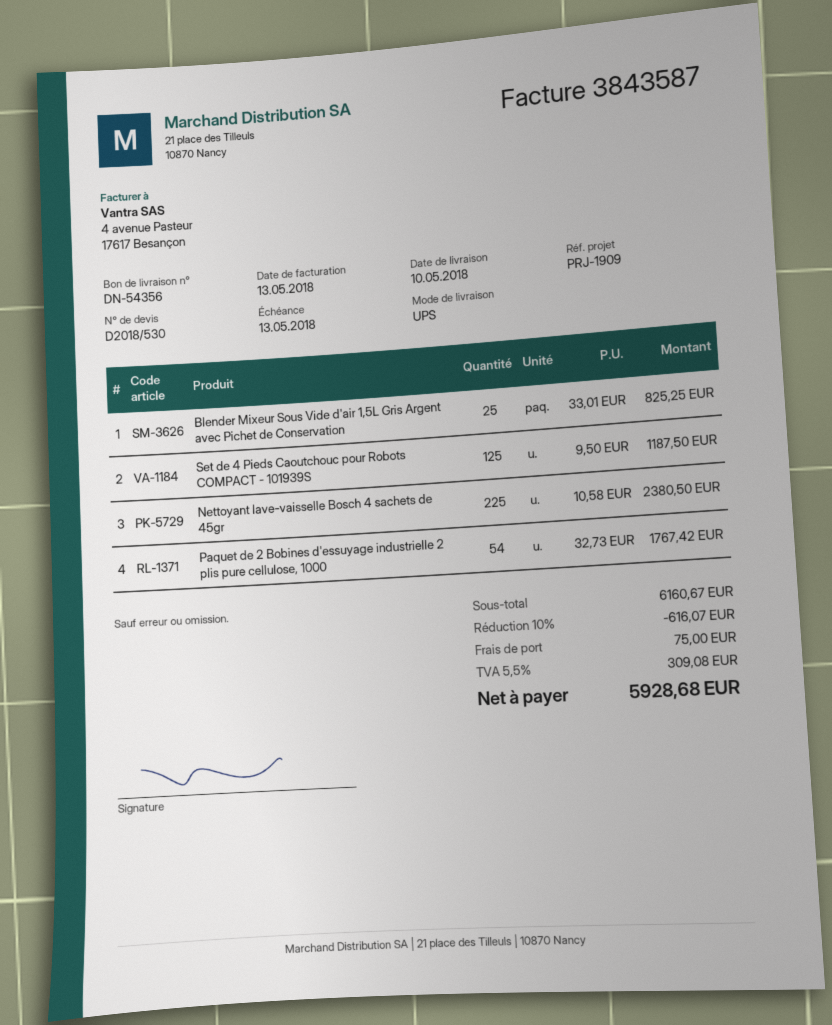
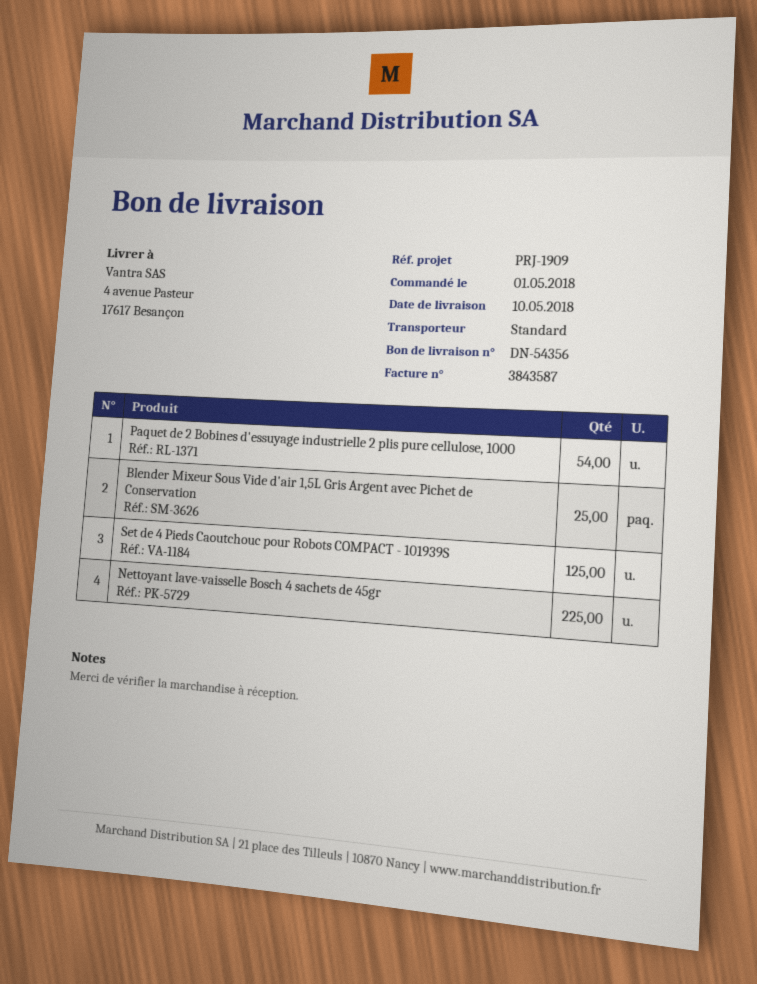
shipping method: UPS -> standard

